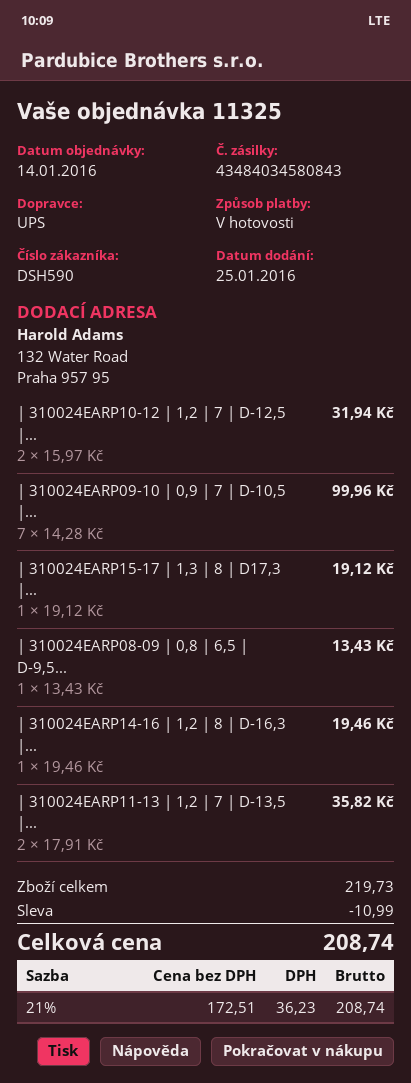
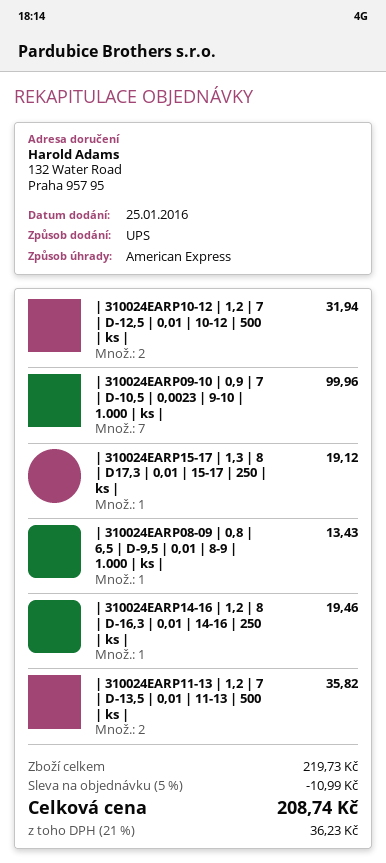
payment method: cash -> American Express

